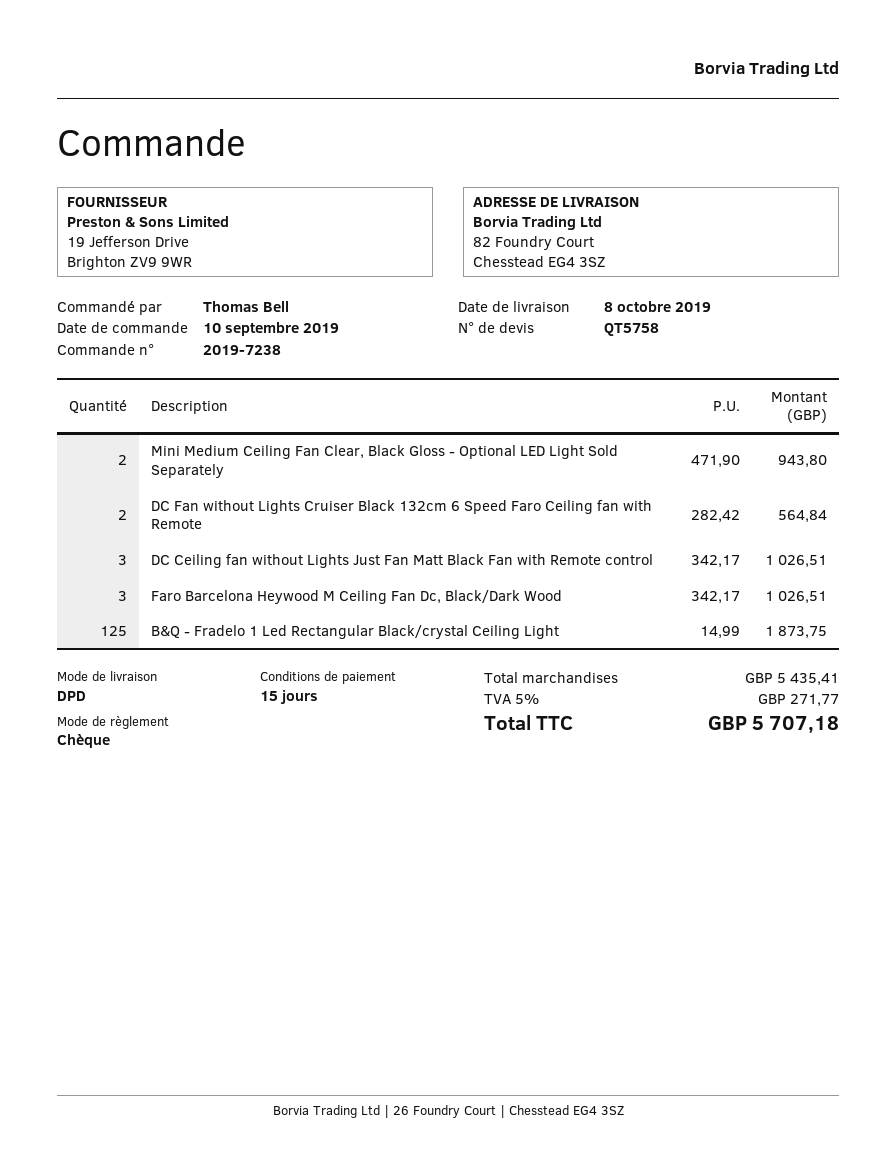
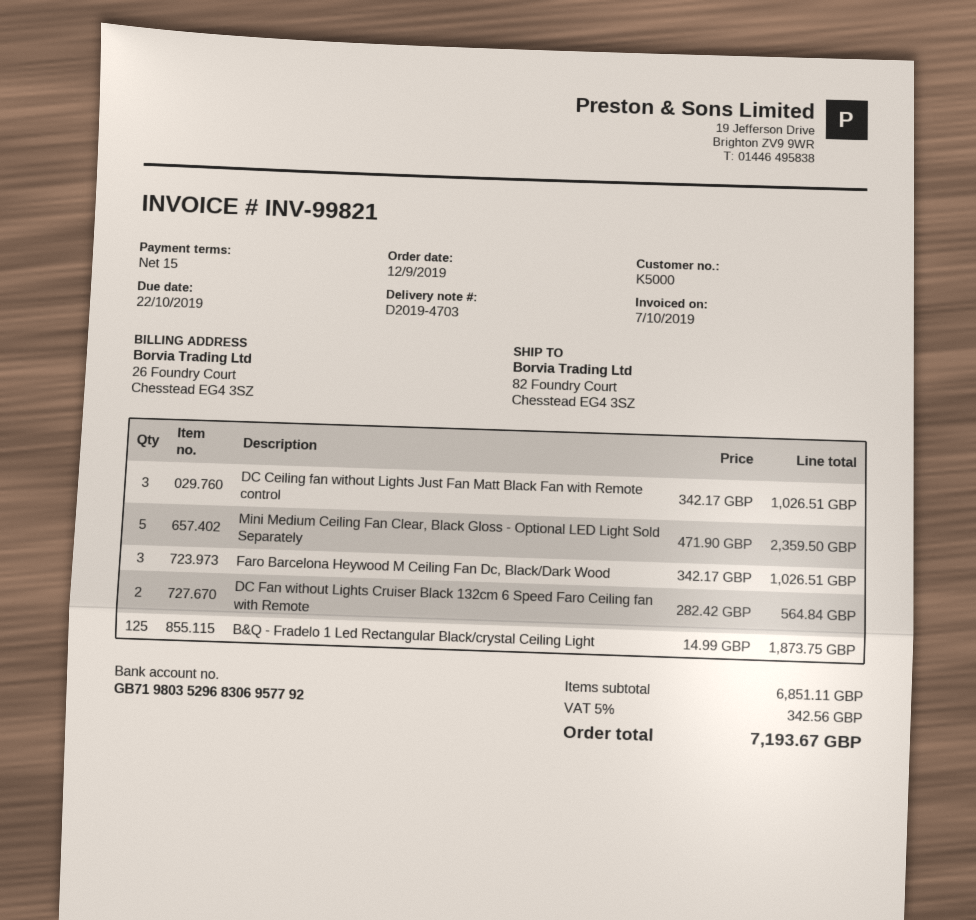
order date: 2019-09-10 -> 2019-09-12
Mini Medium Ceiling Fan Clear, Black Gloss - Optional LED Light Sold Separately: 2 x 471.90 = 943.80 -> 5 x 471.90 = 2359.50
subtotal: 5435.41 -> 6851.11
tax: 5% = 271.77 -> 5% = 342.56
total: 5707.18 -> 7193.67

